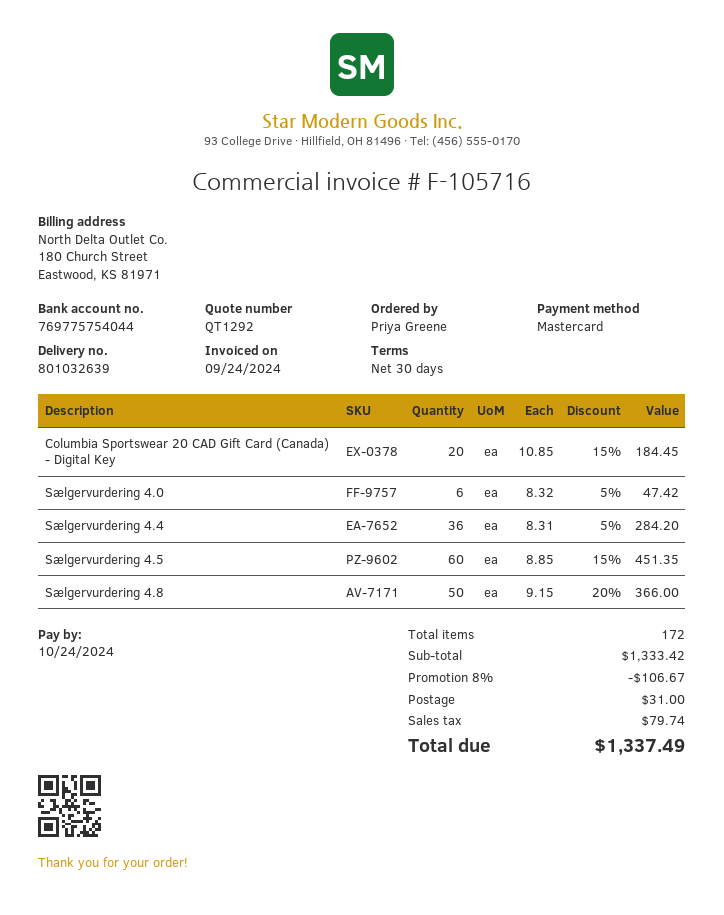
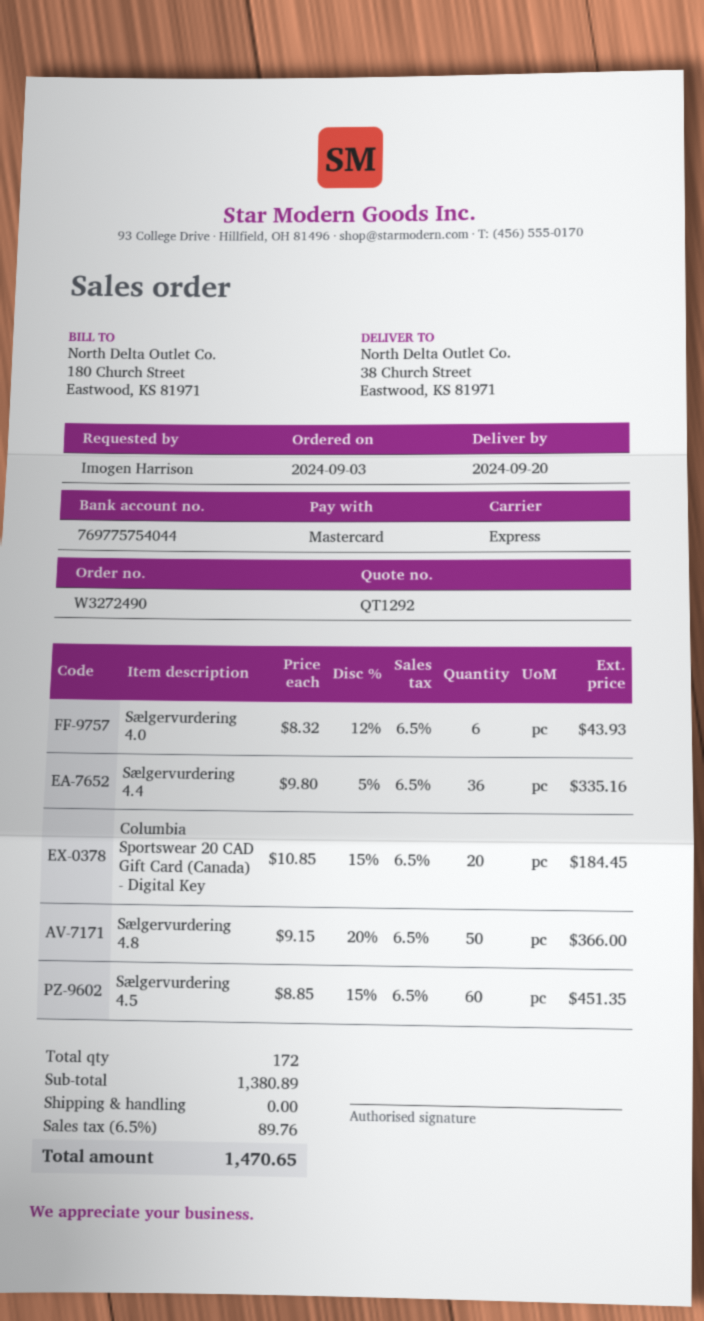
ordered by: Priya Greene -> Imogen Harrison
Sælgervurdering 4.0: 6 x 8.32 - 5% = 47.42 -> 6 x 8.32 - 12% = 43.93
Sælgervurdering 4.4: 36 x 8.31 - 5% = 284.20 -> 36 x 9.80 - 5% = 335.16
subtotal: 1333.42 -> 1380.89
discount: 8% = 106.67 -> none
shipping: 31.00 -> 0.00
tax: 79.74 -> 89.76
total: 1337.49 -> 1470.65

